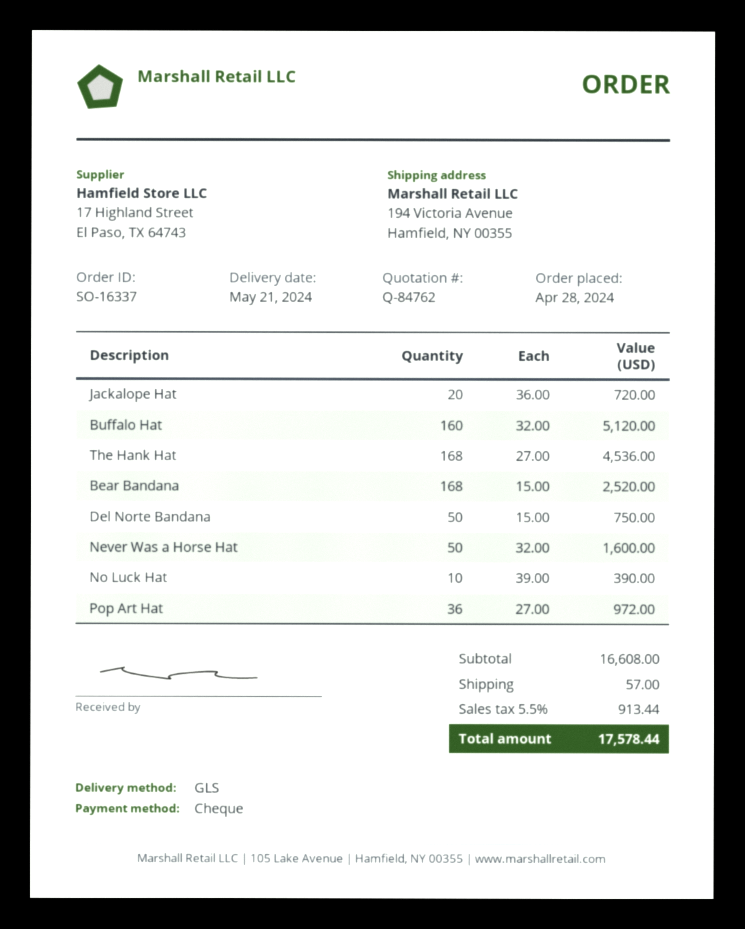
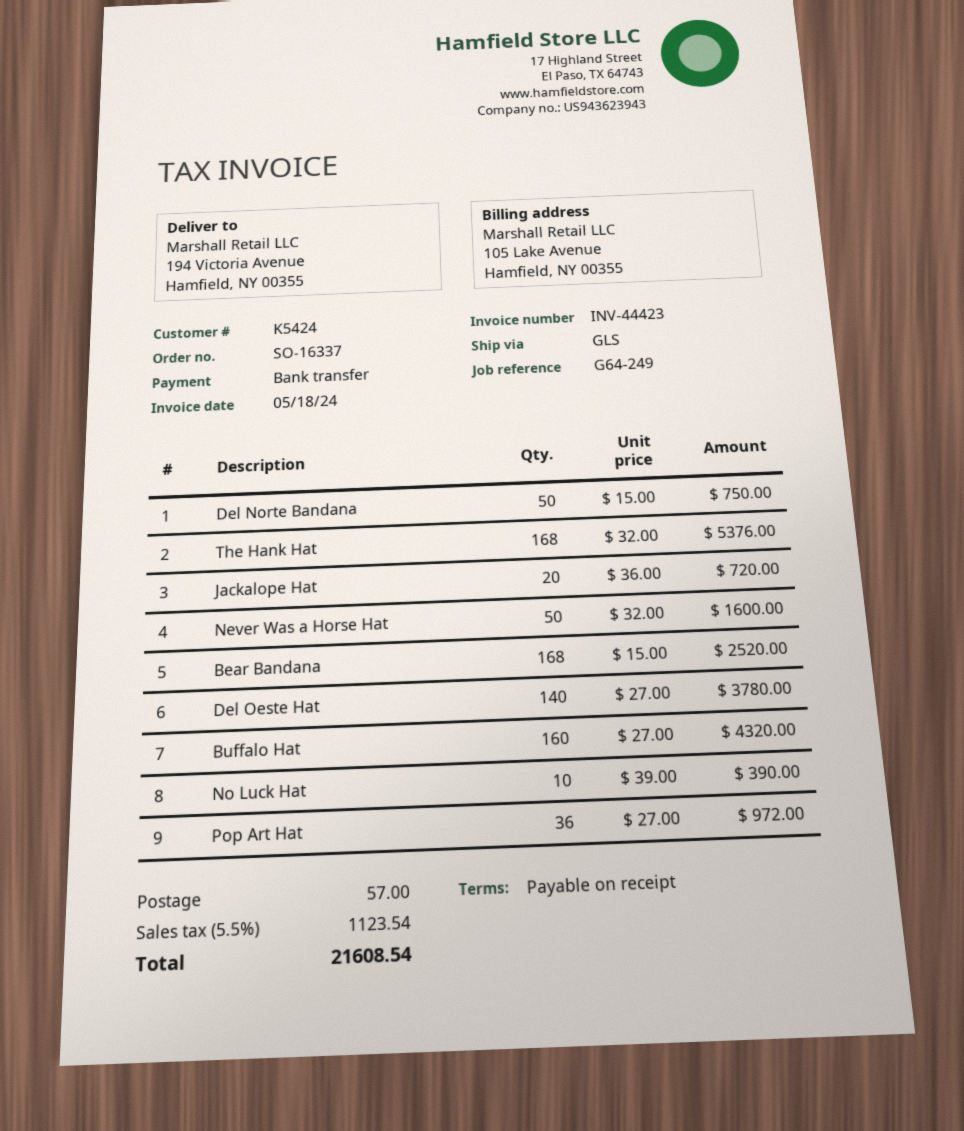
payment method: cheque -> bank transfer
Buffalo Hat: 160 x 32.00 = 5120.00 -> 160 x 27.00 = 4320.00
The Hank Hat: 168 x 27.00 = 4536.00 -> 168 x 32.00 = 5376.00
Del Oeste Hat: none -> 140 x 27.00 = 3780.00
tax: 5.5% = 913.44 -> 5.5% = 1123.54
total: 17578.44 -> 21608.54

